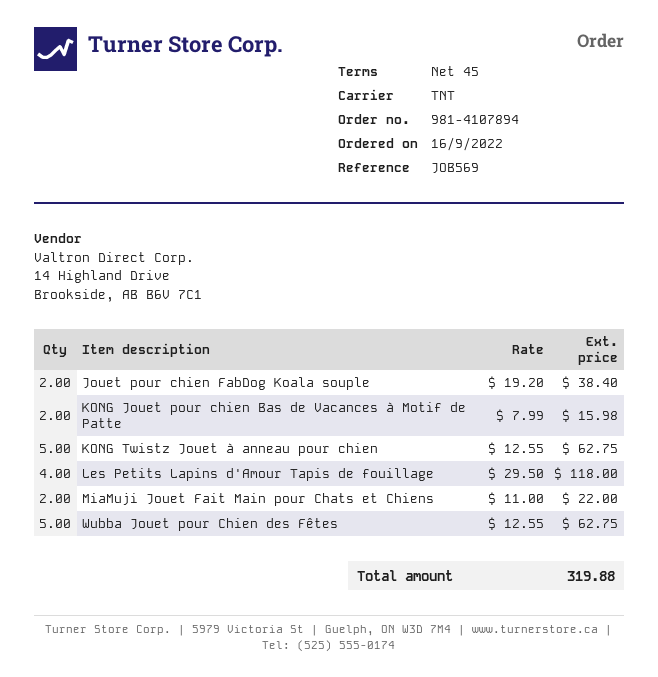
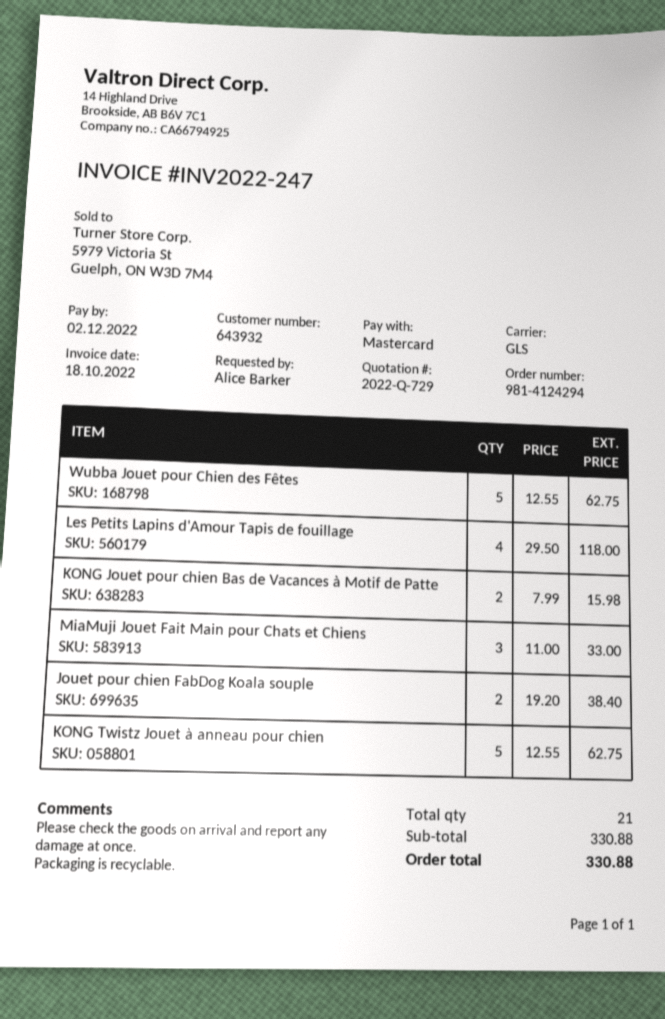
order number: 981-4107894 -> 981-4124294
shipping method: TNT -> GLS
MiaMuji Jouet Fait Main pour Chats et Chiens: 2 x 11.00 = 22.00 -> 3 x 11.00 = 33.00
total: 319.88 -> 330.88

